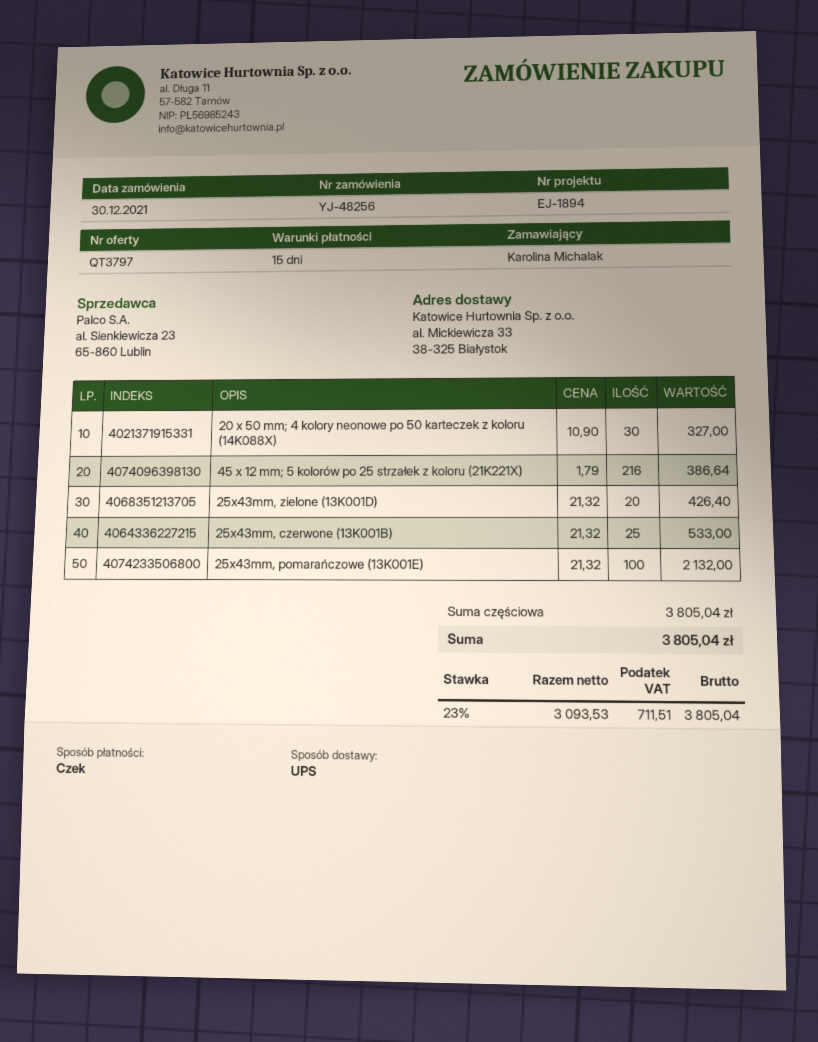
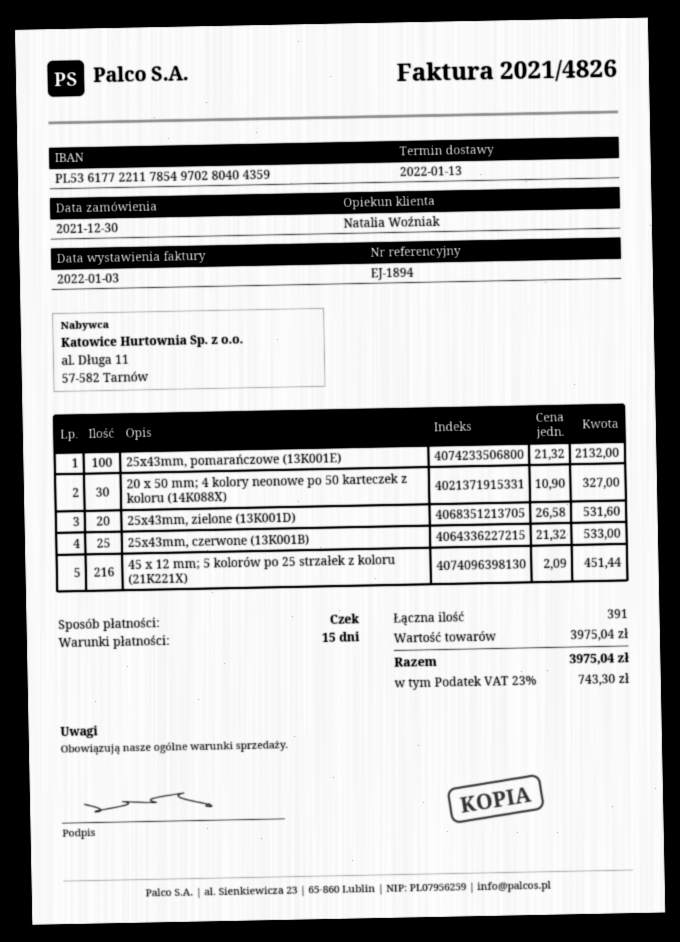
45 x 12 mm; 5 kolorów po 25 strzałek z koloru (21K221X): 216 x 1.79 = 386.64 -> 216 x 2.09 = 451.44
25x43mm, zielone (13K001D): 20 x 21.32 = 426.40 -> 20 x 26.58 = 531.60
subtotal: 3805.04 -> 3975.04
tax: 23% = 711.51 -> 23% = 743.30
total: 3805.04 -> 3975.04

